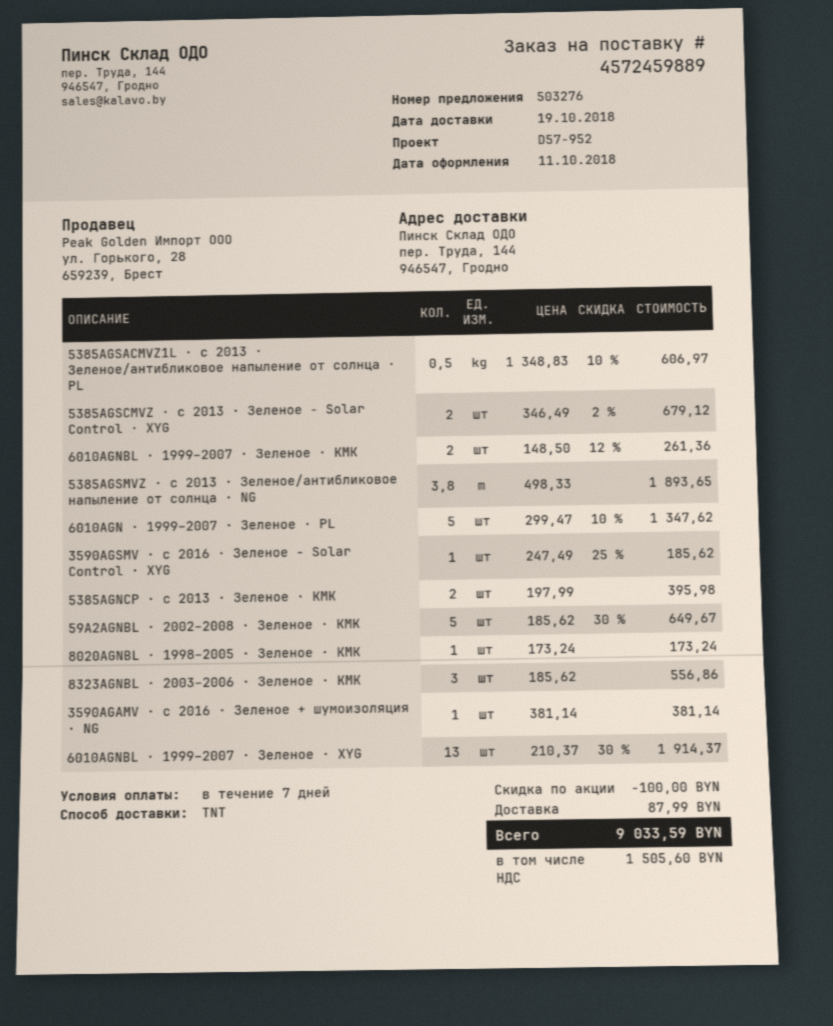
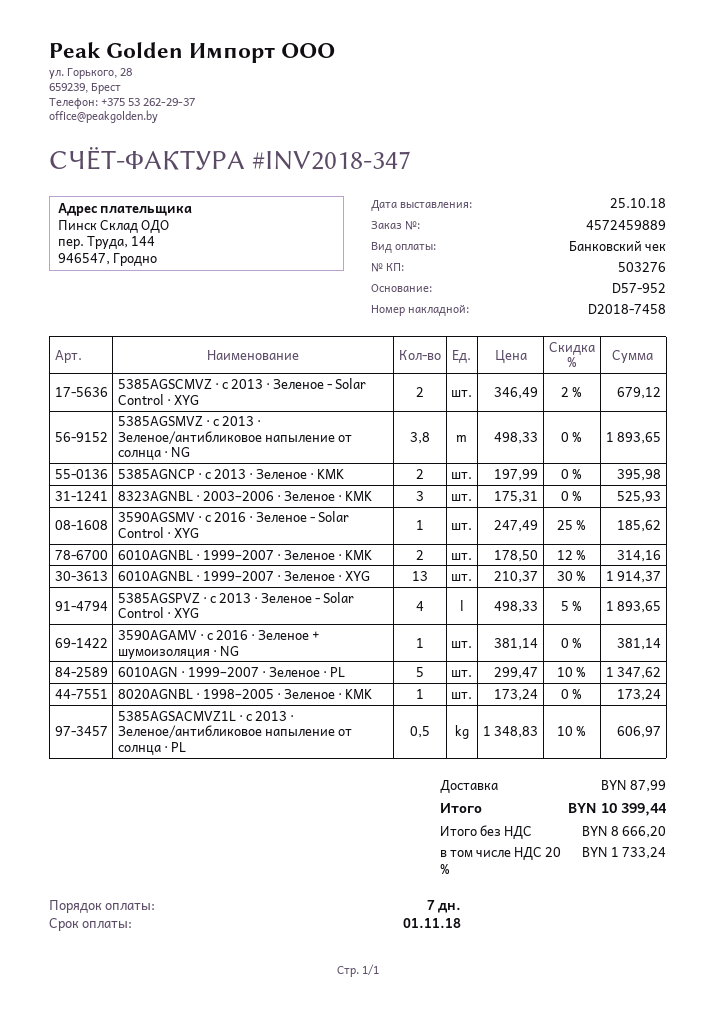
6010AGNBL · 1999–2007 · Зеленое · KMK: 2 x 148.50 - 12% = 261.36 -> 2 x 178.50 - 12% = 314.16
59A2AGNBL · 2002–2008 · Зеленое · KMK: 5 x 185.62 - 30% = 649.67 -> none
8323AGNBL · 2003–2006 · Зеленое · KMK: 3 x 185.62 = 556.86 -> 3 x 175.31 = 525.93
5385AGSPVZ · с 2013 · Зеленое - Solar Control · XYG: none -> 4 x 498.33 - 5% = 1893.65
discount: 100.00 -> none
tax: 1505.60 -> 1733.24
total: 9033.59 -> 10399.44

